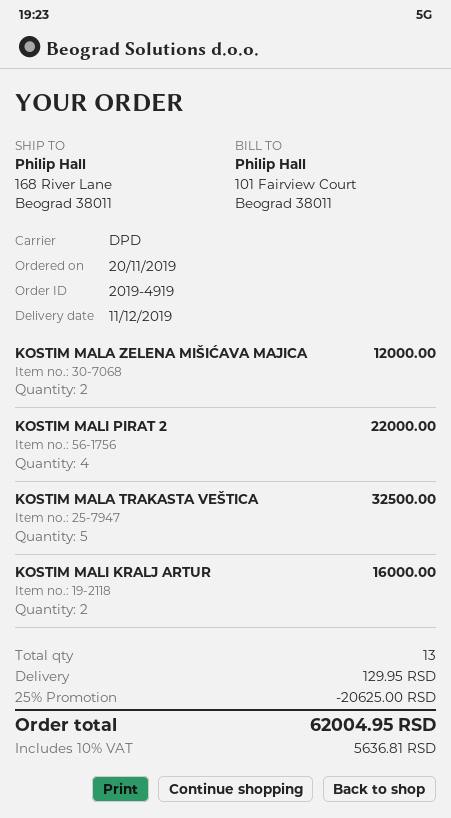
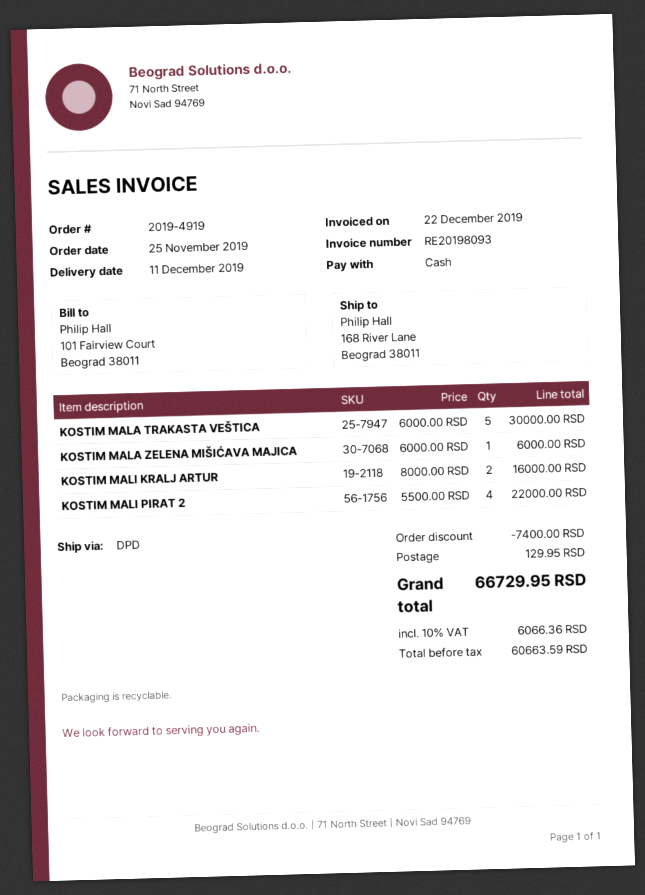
order date: 2019-11-20 -> 2019-11-25
KOSTIM MALA ZELENA MIŠIĆAVA MAJICA: 2 for 12000.00 -> 1 for 6000.00
KOSTIM MALA TRAKASTA VEŠTICA: 5 for 32500.00 -> 5 for 30000.00
discount: 20625.00 -> 7400.00
tax: 10% = 5636.81 -> 10% = 6066.36
total: 62004.95 -> 66729.95

